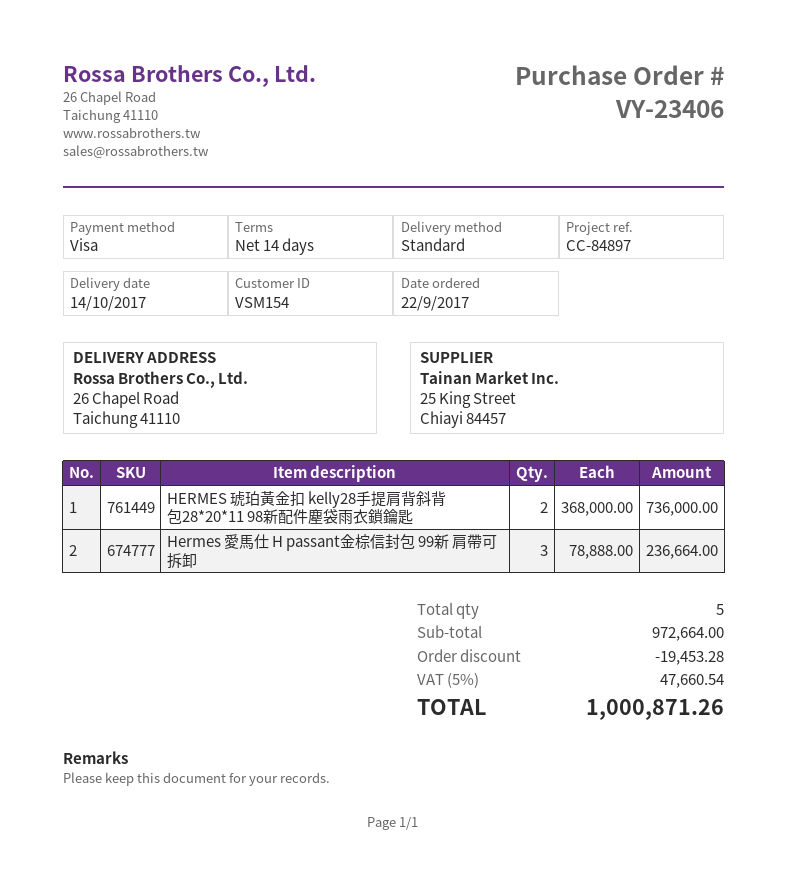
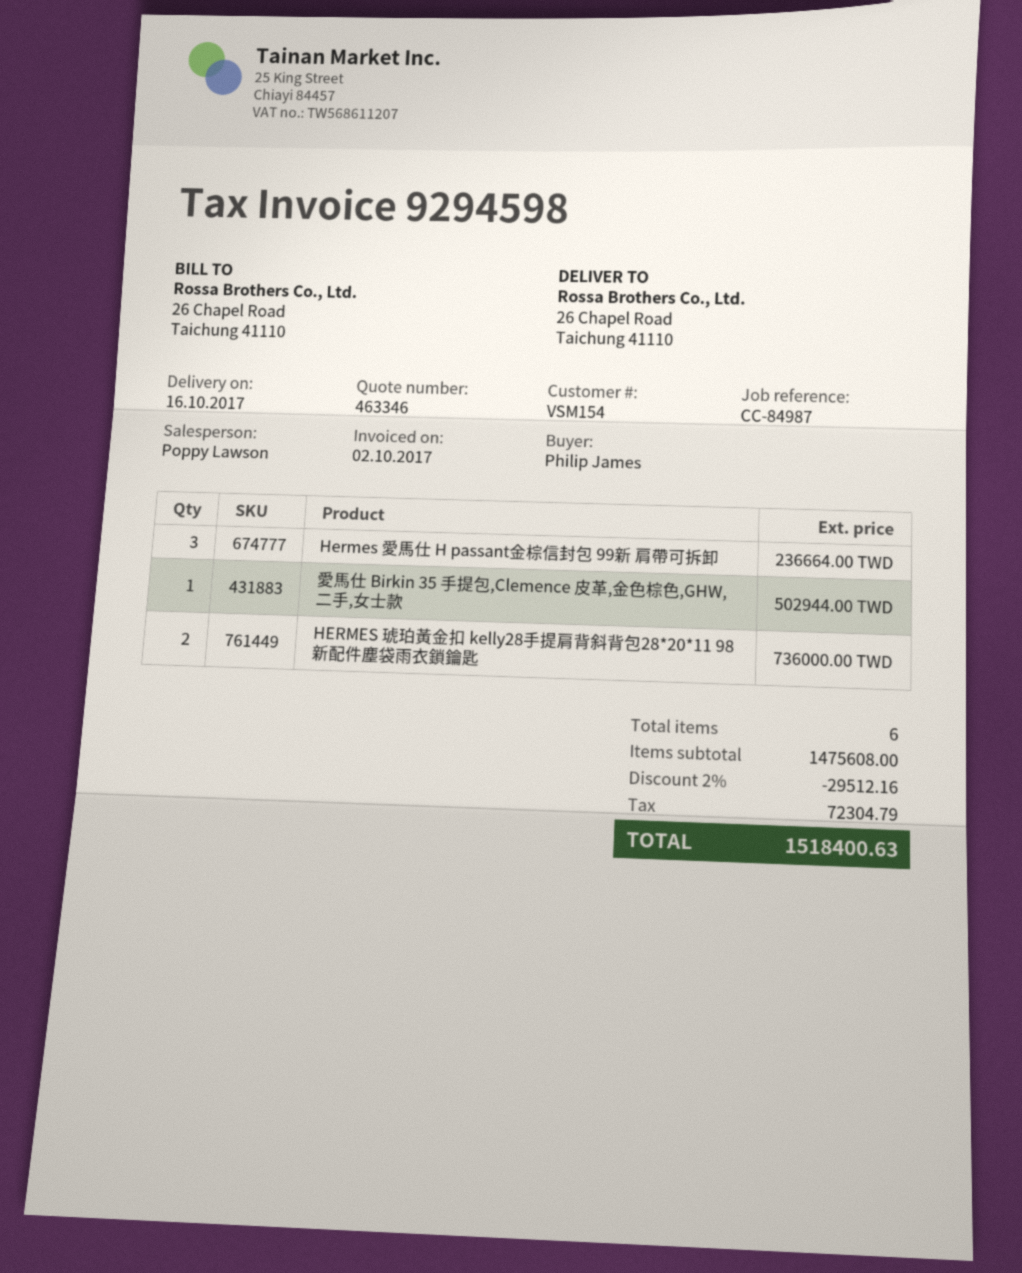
delivery date: 2017-10-14 -> 2017-10-16
reference: CC-84897 -> CC-84987
愛馬仕 Birkin 35 手提包,Clemence 皮革,金色棕色,GHW,二手,女士款: none -> 1 for 502944.00
total quantity: 5 -> 6
subtotal: 972664.00 -> 1475608.00
discount: 19453.28 -> 29512.16
tax: 47660.54 -> 72304.79
total: 1000871.26 -> 1518400.63

